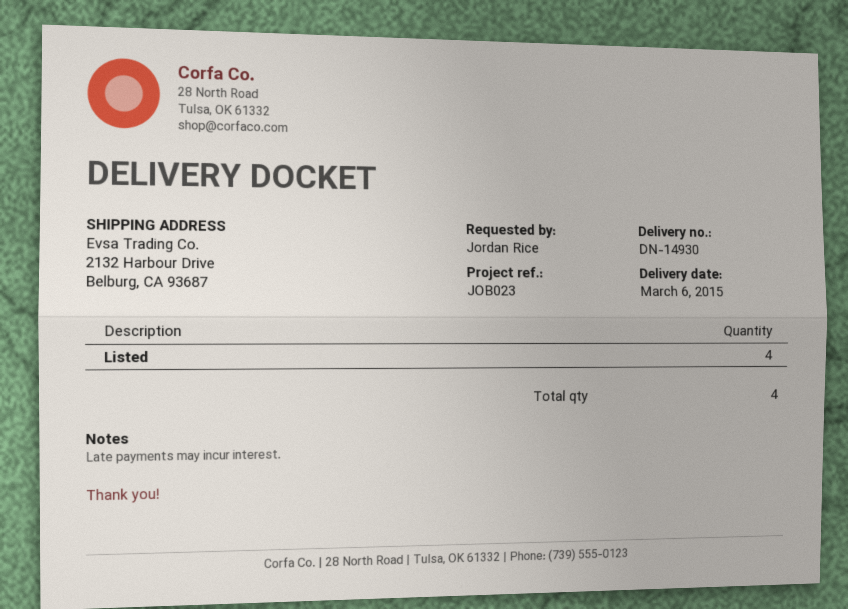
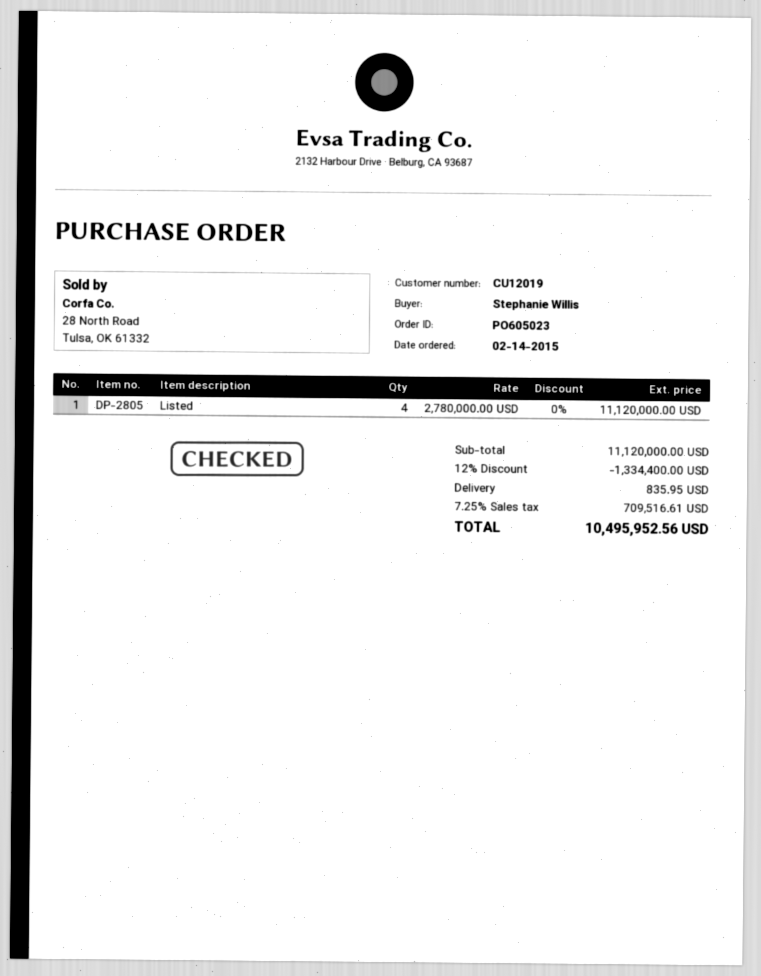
ordered by: Jordan Rice -> Stephanie Willis

